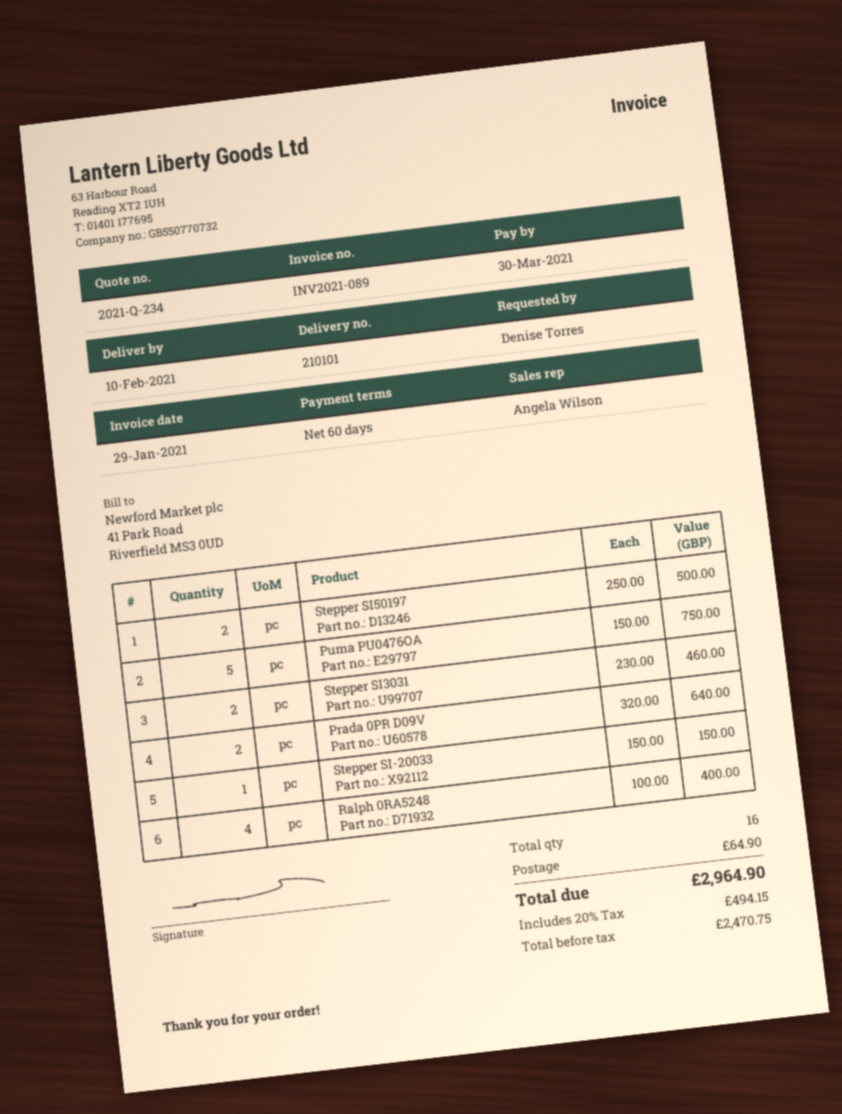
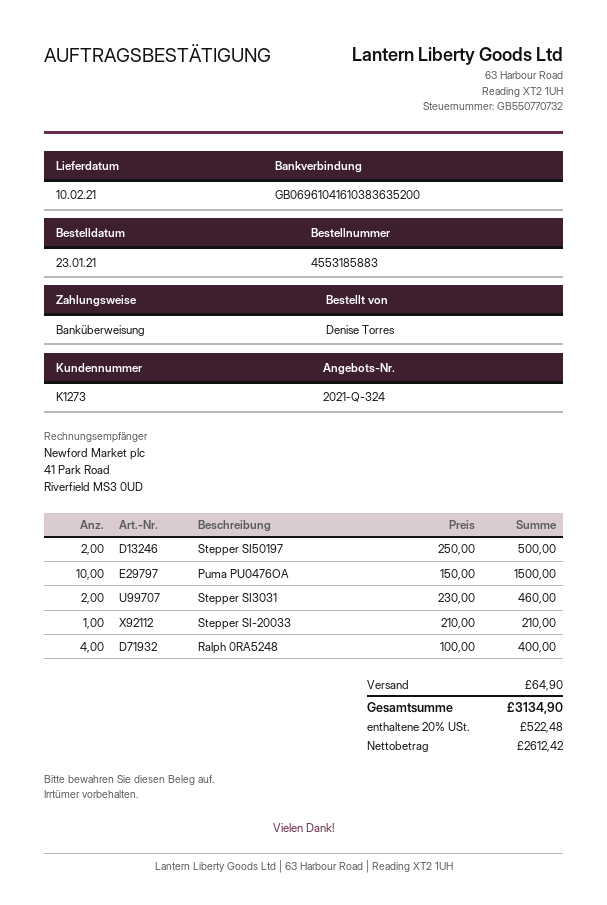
quote number: 2021-Q-234 -> 2021-Q-324
Puma PU0476OA: 5 x 150.00 = 750.00 -> 10 x 150.00 = 1500.00
Prada 0PR D09V: 2 x 320.00 = 640.00 -> none
Stepper SI-20033: 1 x 150.00 = 150.00 -> 1 x 210.00 = 210.00
net: 2470.75 -> 2612.42
tax: 20% = 494.15 -> 20% = 522.48
total: 2964.90 -> 3134.90

